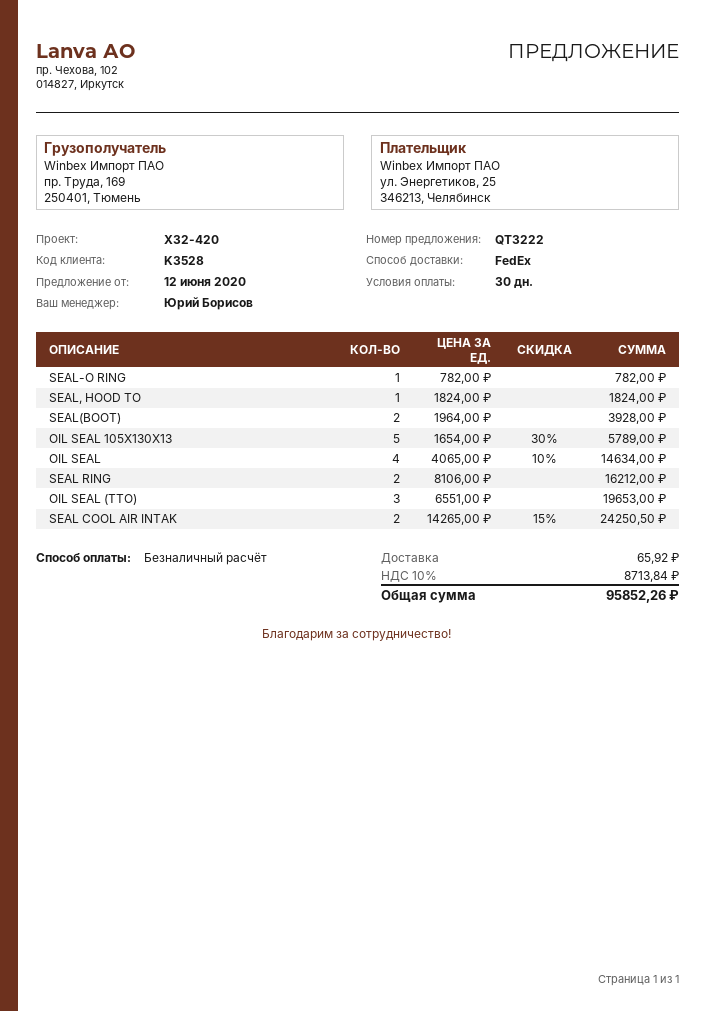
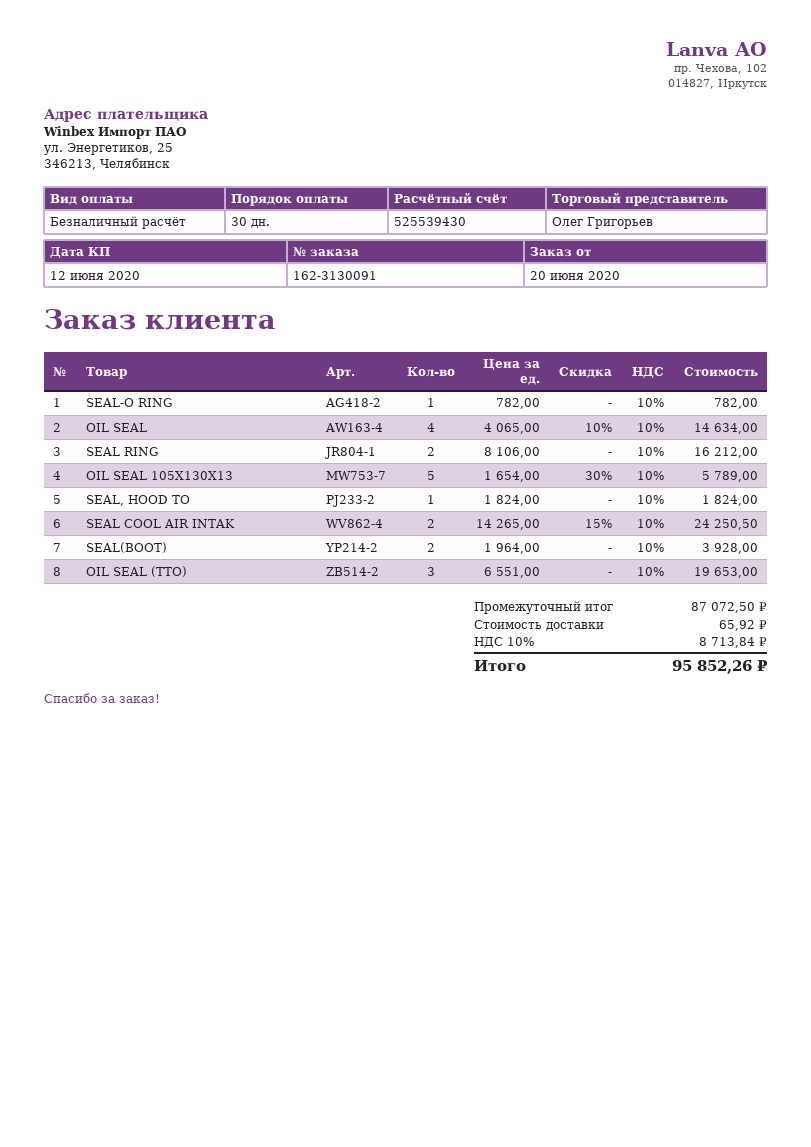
sales rep: Юрий Борисов -> Олег Григорьев

